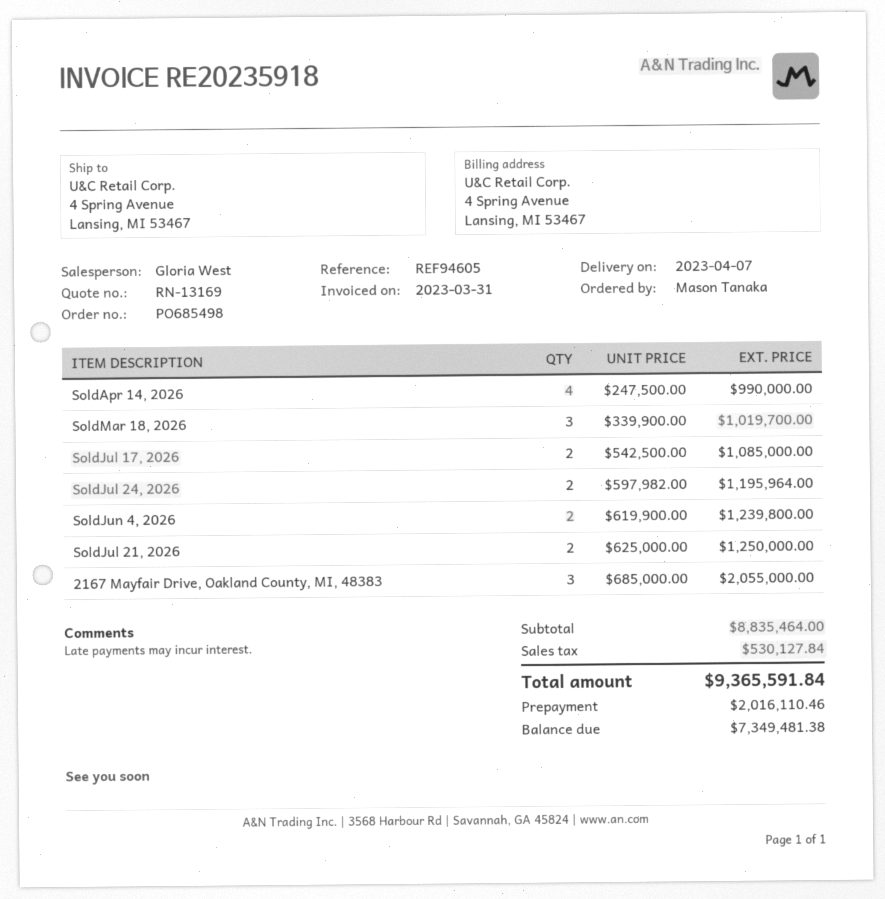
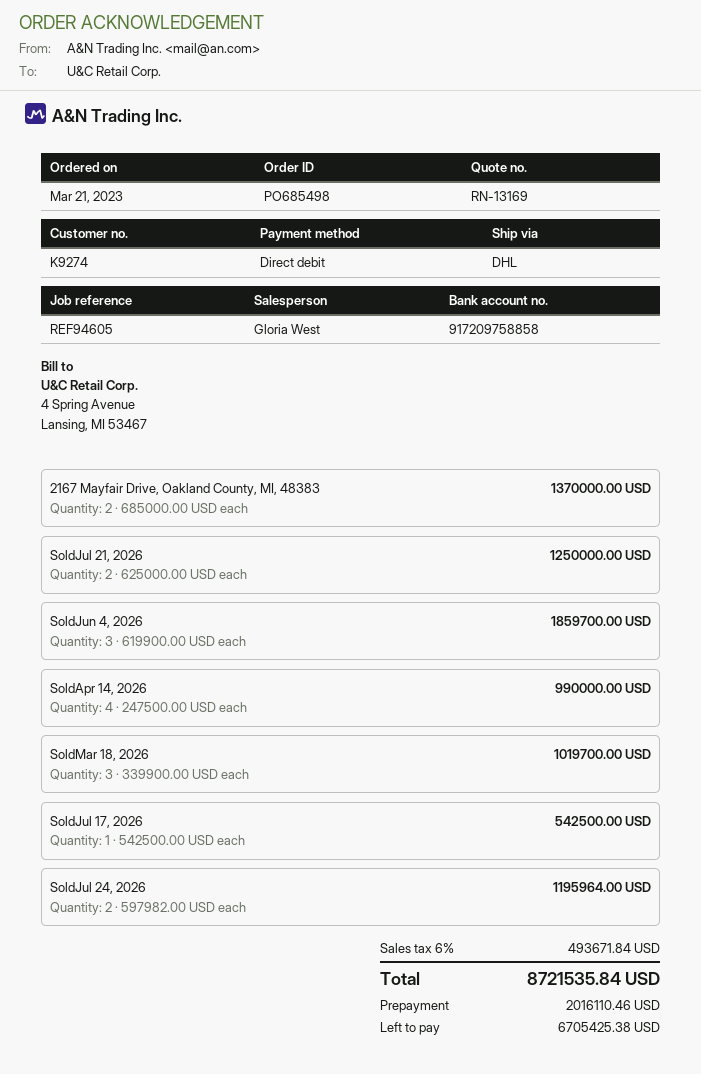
SoldJul 17, 2026: 2 x 542500.00 = 1085000.00 -> 1 x 542500.00 = 542500.00
SoldJun 4, 2026: 2 x 619900.00 = 1239800.00 -> 3 x 619900.00 = 1859700.00
2167 Mayfair Drive, Oakland County, MI, 48383: 3 x 685000.00 = 2055000.00 -> 2 x 685000.00 = 1370000.00
tax: 530127.84 -> 493671.84
total: 9365591.84 -> 8721535.84
balance: 7349481.38 -> 6705425.38

